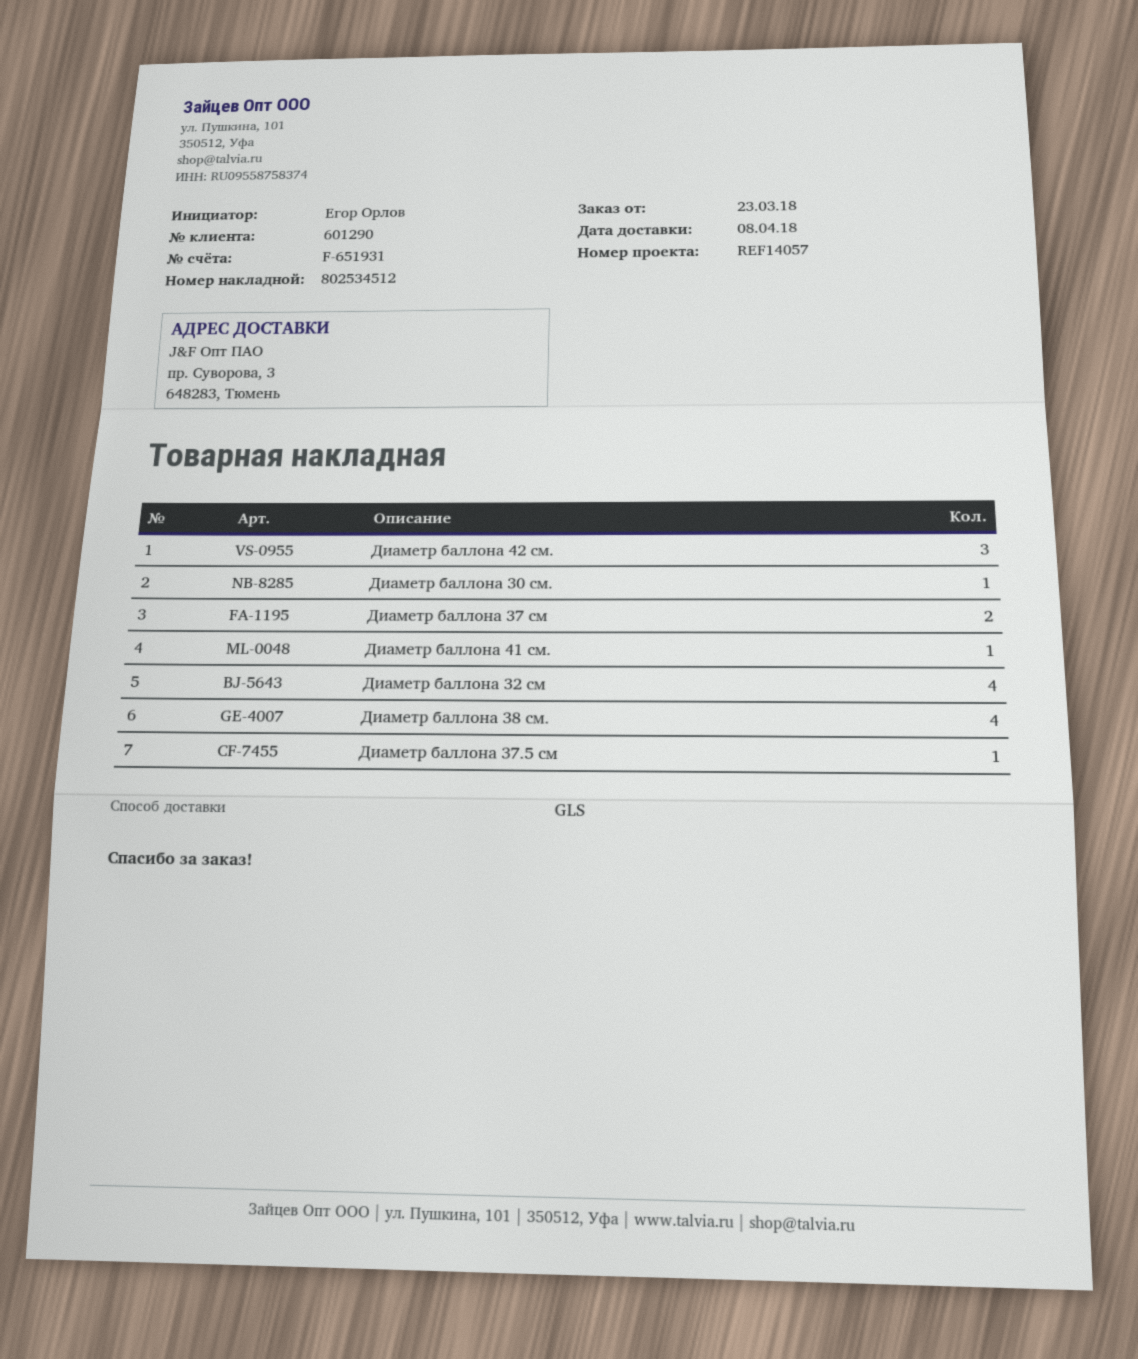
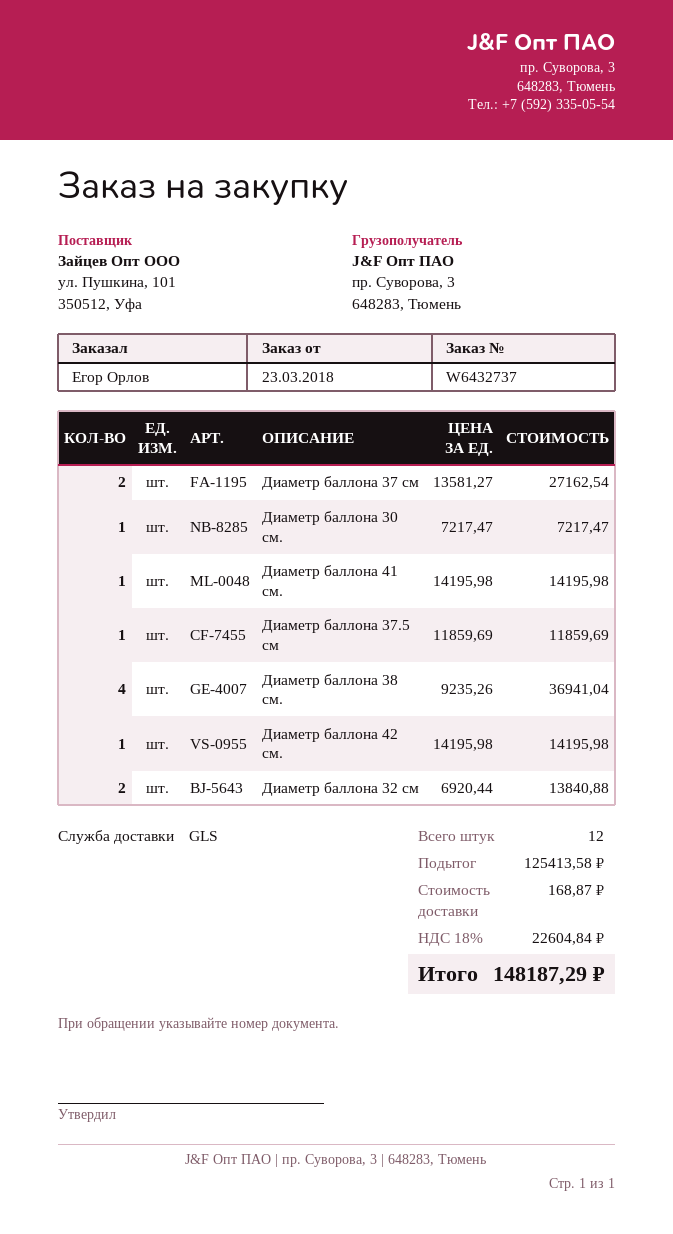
Диаметр баллона 42 см.: 3 -> 1
Диаметр баллона 32 см: 4 -> 2

